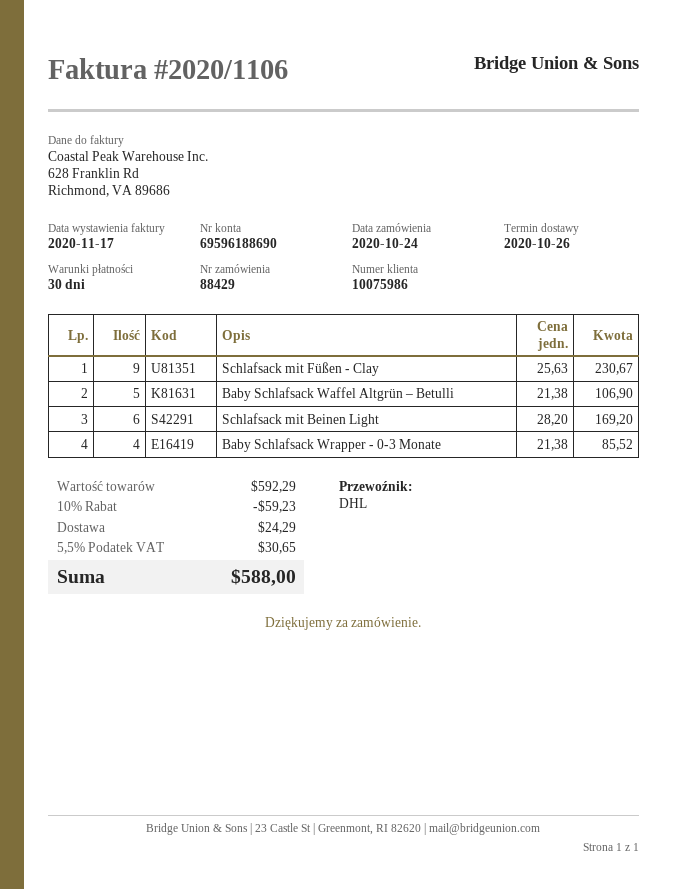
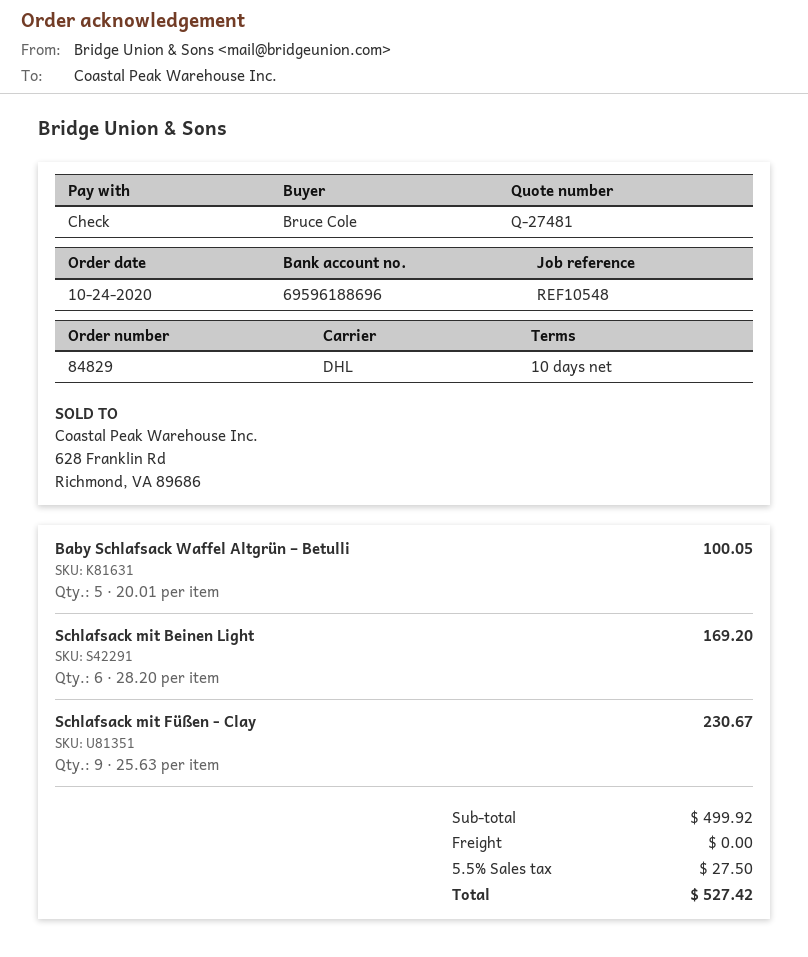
order number: 88429 -> 84829
payment terms: 30 days -> 10 days
bank account: 69596188690 -> 69596188696
Baby Schlafsack Waffel Altgrün – Betulli: 5 x 21.38 = 106.90 -> 5 x 20.01 = 100.05
Baby Schlafsack Wrapper - 0-3 Monate: 4 x 21.38 = 85.52 -> none
subtotal: 592.29 -> 499.92
discount: 10% = 59.23 -> none
shipping: 24.29 -> 0.00
tax: 5.5% = 30.65 -> 5.5% = 27.50
total: 588.00 -> 527.42

